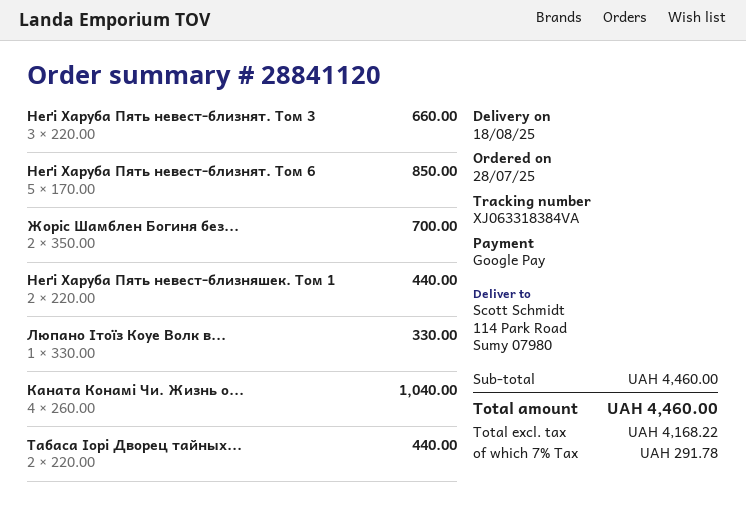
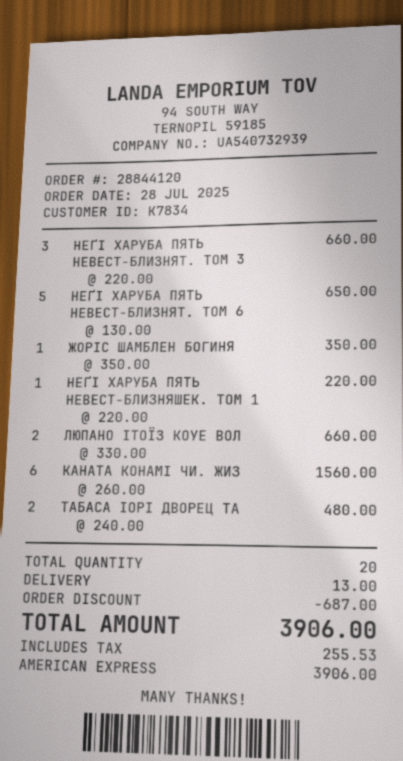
order number: 28841120 -> 28844120
payment method: Google Pay -> American Express
Неґі Харуба Пять невест-близнят. Том 6: 5 x 170.00 = 850.00 -> 5 x 130.00 = 650.00
Жоріс Шамблен Богиня без...: 2 x 350.00 = 700.00 -> 1 x 350.00 = 350.00
Неґі Харуба Пять невест-близняшек. Том 1: 2 x 220.00 = 440.00 -> 1 x 220.00 = 220.00
Люпано Ітоїз Коуе Волк в...: 1 x 330.00 = 330.00 -> 2 x 330.00 = 660.00
Каната Конамі Чи. Жизнь о...: 4 x 260.00 = 1040.00 -> 6 x 260.00 = 1560.00
Табаса Іорі Дворец тайных...: 2 x 220.00 = 440.00 -> 2 x 240.00 = 480.00
discount: none -> 687.00
shipping: none -> 13.00
tax: 291.78 -> 255.53
total: 4460.00 -> 3906.00

